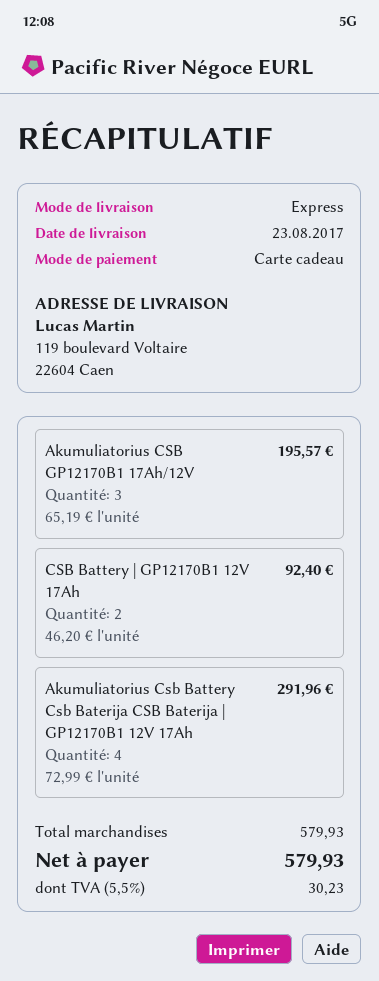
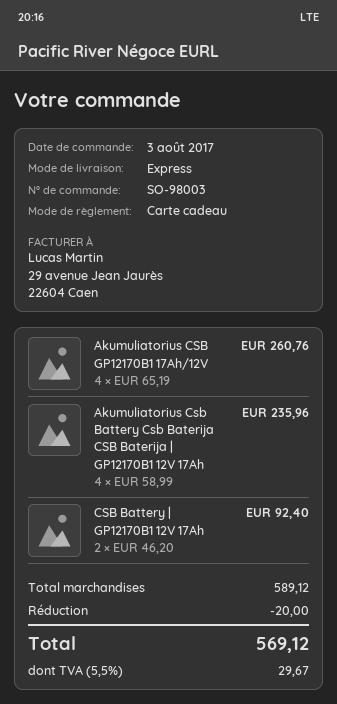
Akumuliatorius CSB GP12170B1 17Ah/12V: 3 x 65.19 = 195.57 -> 4 x 65.19 = 260.76
Akumuliatorius Csb Battery Csb Baterija CSB Baterija | GP12170B1 12V 17Ah: 4 x 72.99 = 291.96 -> 4 x 58.99 = 235.96
subtotal: 579.93 -> 589.12
discount: none -> 20.00
tax: 5.5% = 30.23 -> 5.5% = 29.67
total: 579.93 -> 569.12

